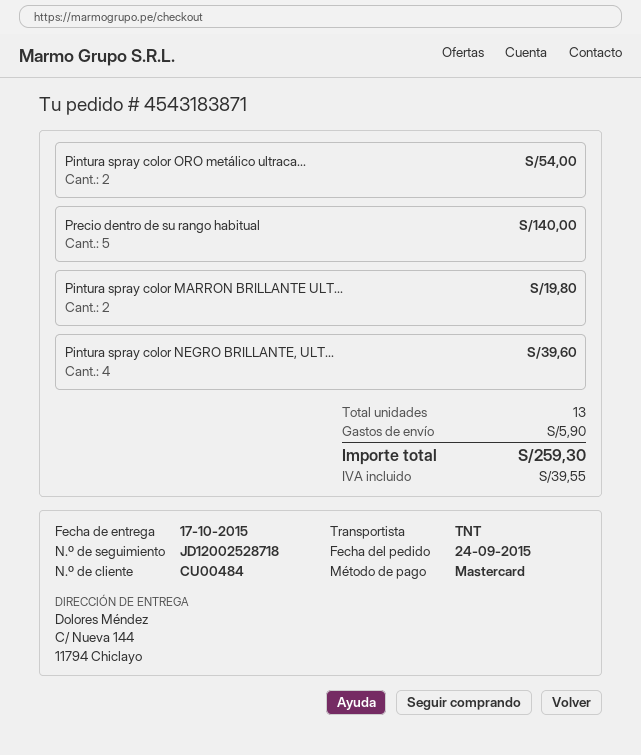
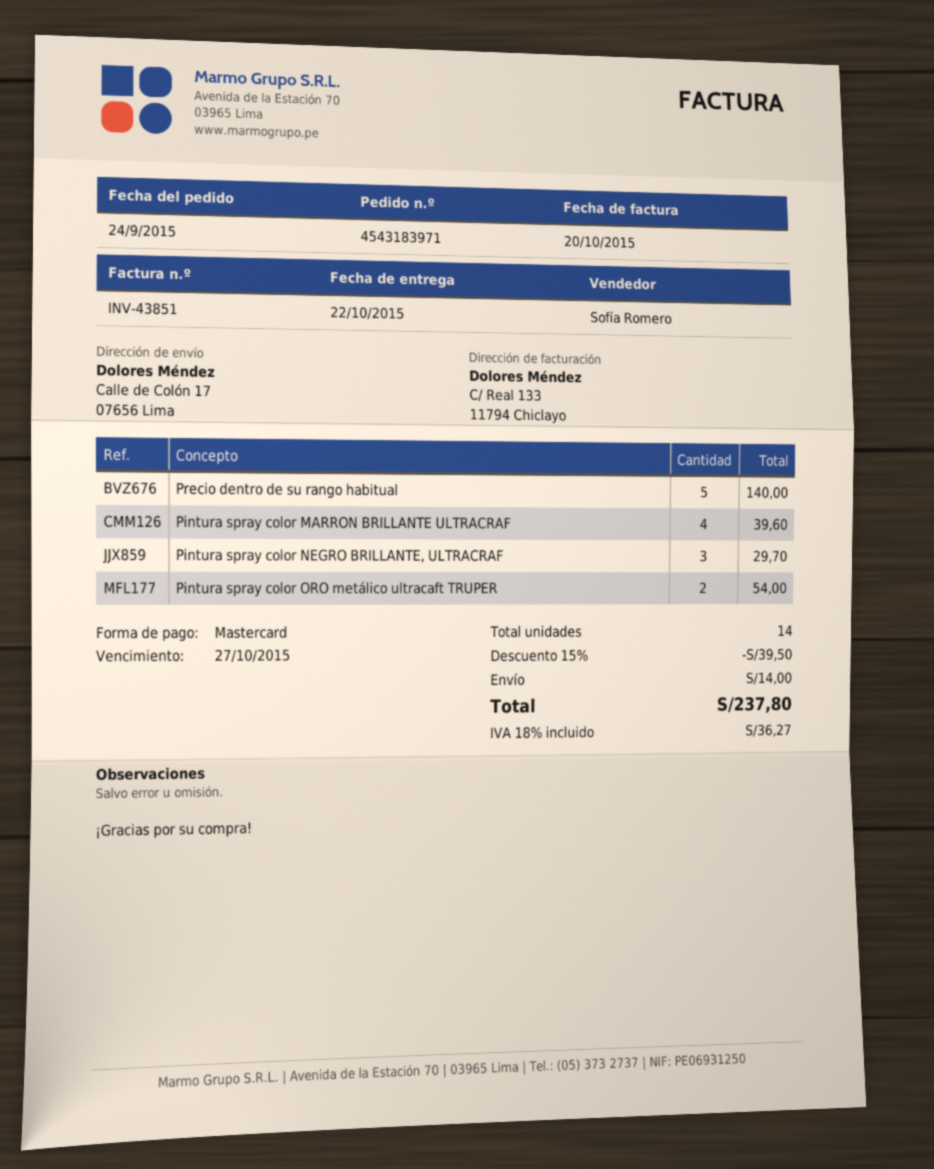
order number: 4543183871 -> 4543183971
delivery date: 2015-10-17 -> 2015-10-22
ship to: C/ Nueva 144, 11794 Chiclayo -> Calle de Colón 17, 07656 Lima
Pintura spray color MARRON BRILLANTE ULT...: 2 for 19.80 -> 4 for 39.60
Pintura spray color NEGRO BRILLANTE, ULT...: 4 for 39.60 -> 3 for 29.70
total quantity: 13 -> 14
discount: none -> 15% = 39.50
shipping: 5.90 -> 14.00
tax: 39.55 -> 36.27
total: 259.30 -> 237.80

